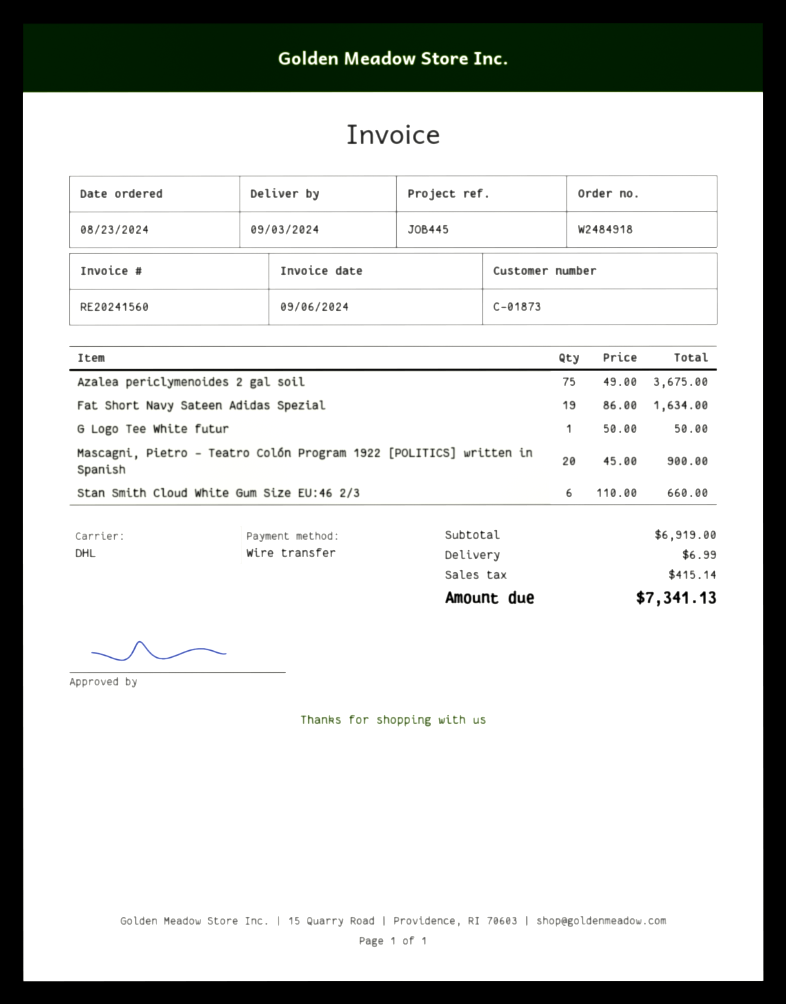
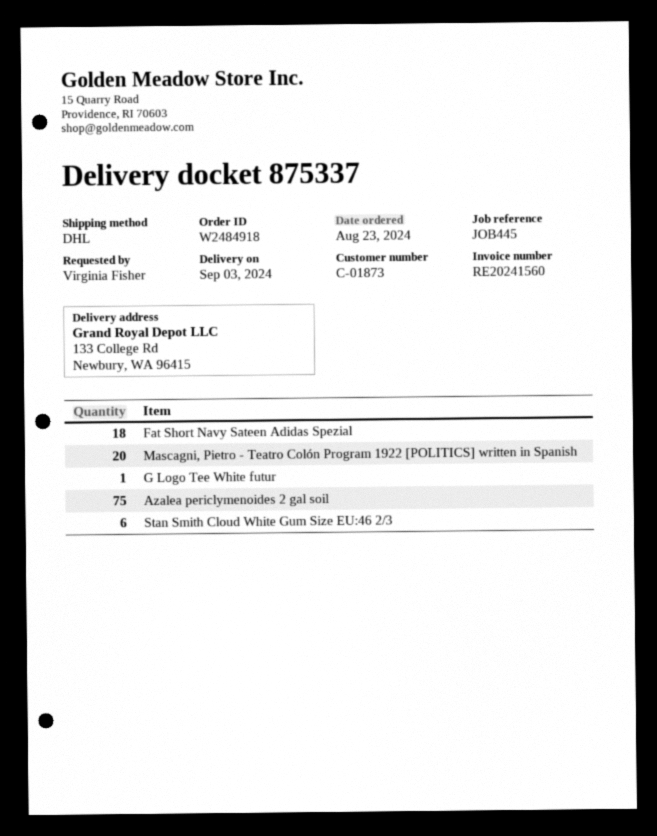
Fat Short Navy Sateen Adidas Spezial: 19 -> 18

